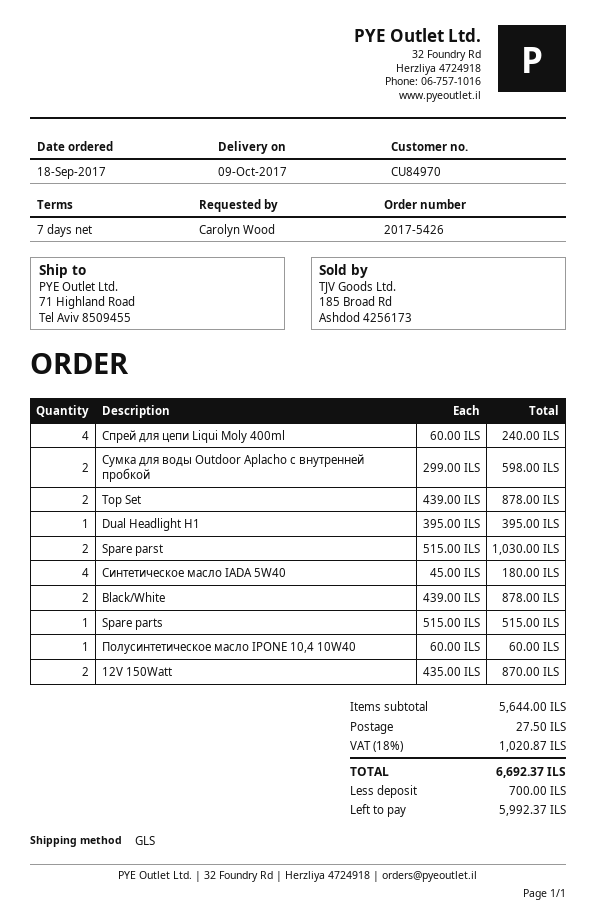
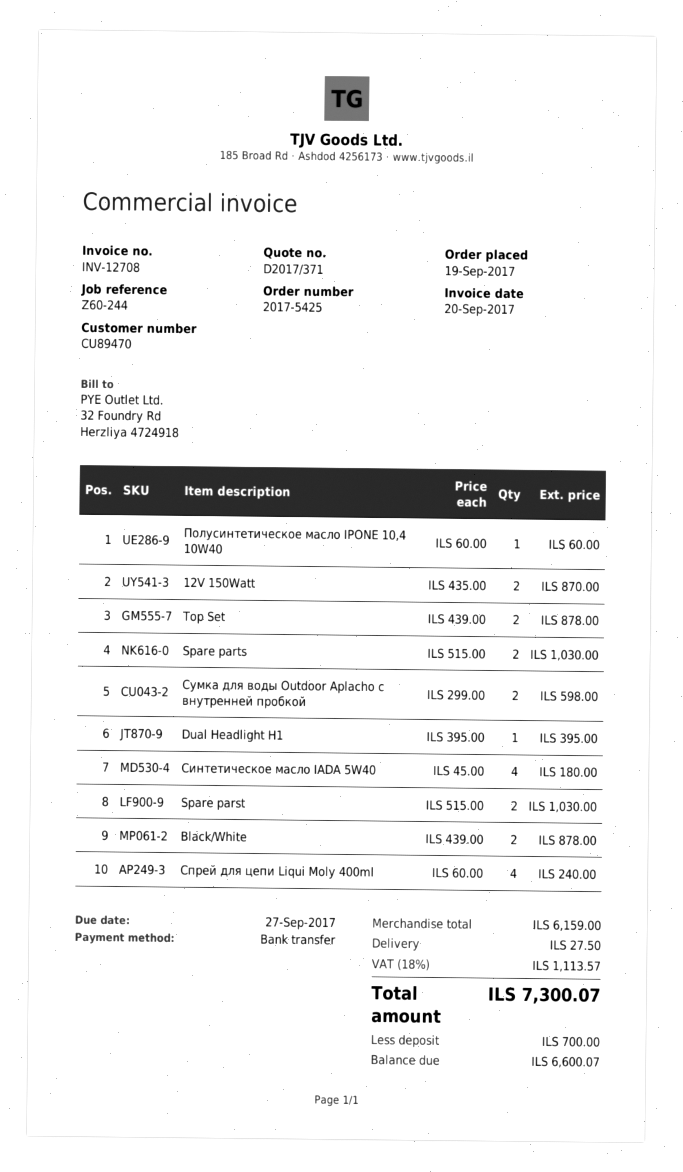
order number: 2017-5426 -> 2017-5425
order date: 2017-09-18 -> 2017-09-19
customer number: CU84970 -> CU89470
Spare parts: 1 x 515.00 = 515.00 -> 2 x 515.00 = 1030.00
subtotal: 5644.00 -> 6159.00
tax: 18% = 1020.87 -> 18% = 1113.57
total: 6692.37 -> 7300.07
balance: 5992.37 -> 6600.07

